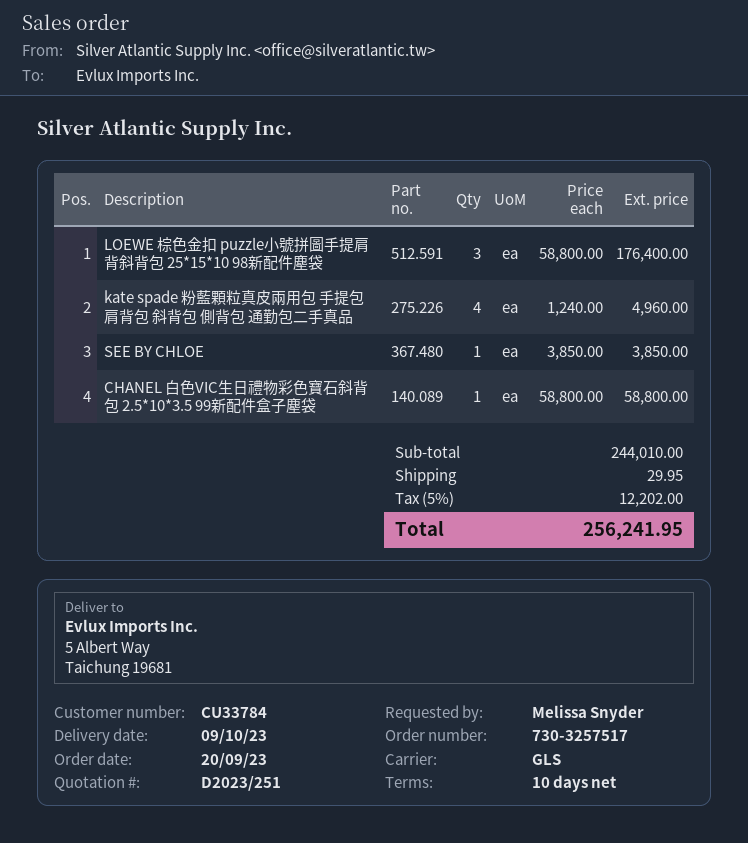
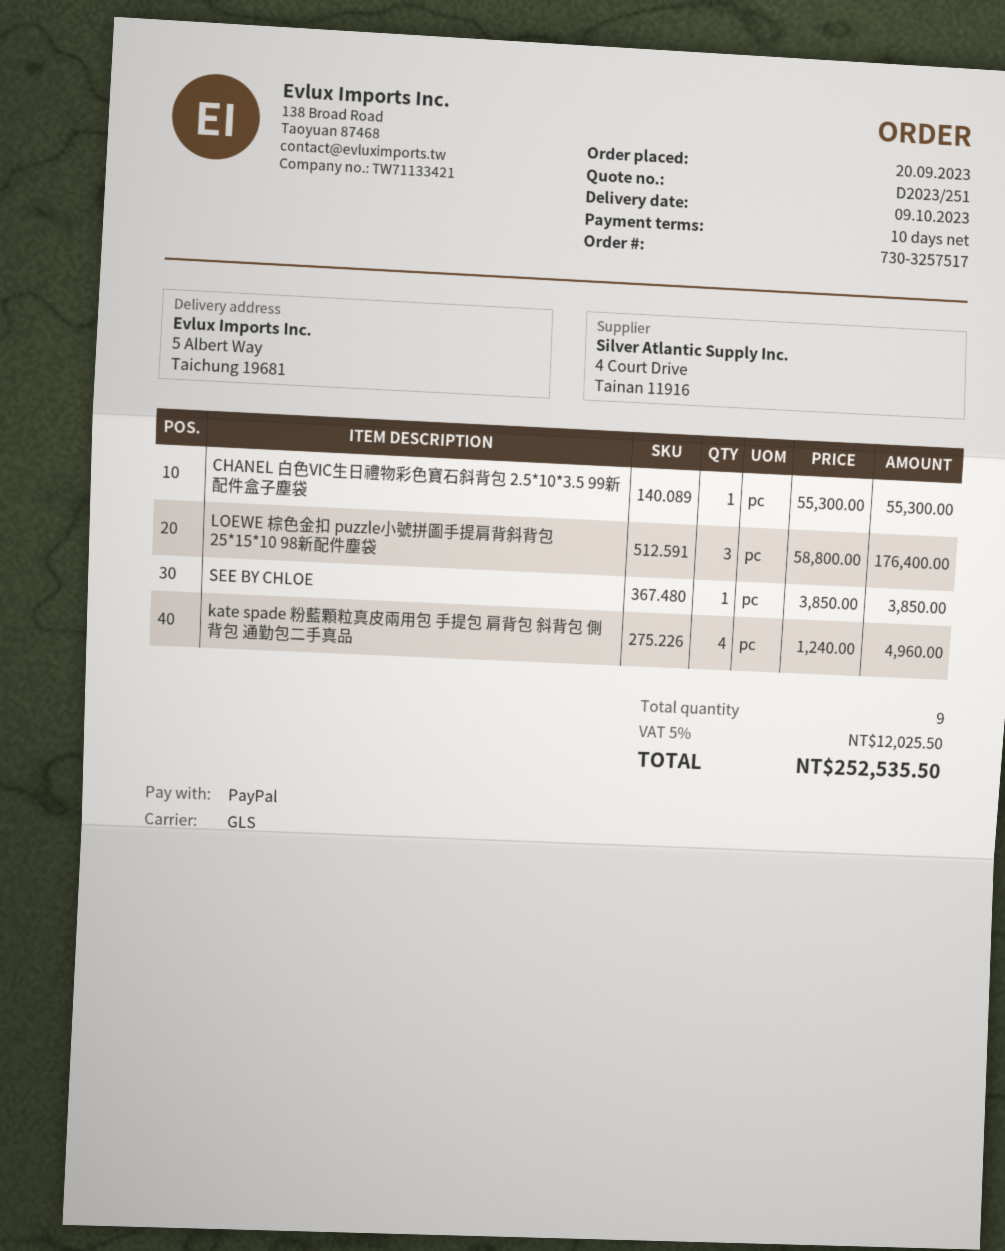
CHANEL 白色VIC生日禮物彩色寶石斜背包 2.5*10*3.5 99新配件盒子塵袋: 1 x 58800.00 = 58800.00 -> 1 x 55300.00 = 55300.00
shipping: 29.95 -> none
tax: 5% = 12202.00 -> 5% = 12025.50
total: 256241.95 -> 252535.50

